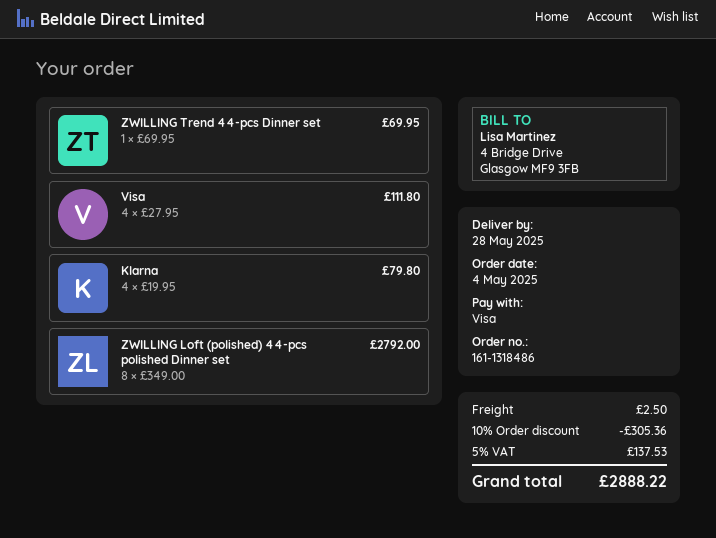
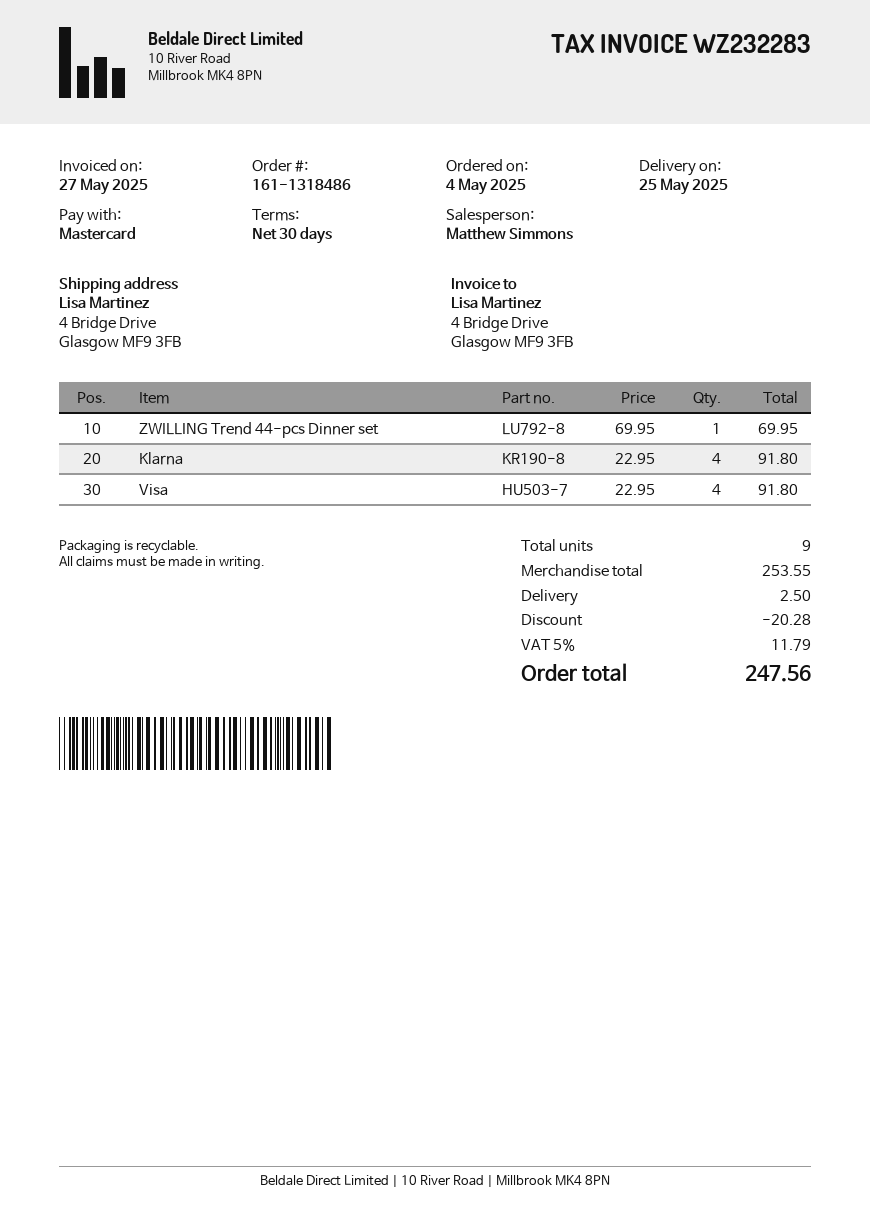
delivery date: 2025-05-28 -> 2025-05-25
payment method: Visa -> Mastercard
Visa: 4 x 27.95 = 111.80 -> 4 x 22.95 = 91.80
Klarna: 4 x 19.95 = 79.80 -> 4 x 22.95 = 91.80
ZWILLING Loft (polished) 44-pcs polished Dinner set: 8 x 349.00 = 2792.00 -> none
discount: 305.36 -> 20.28
tax: 5% = 137.53 -> 5% = 11.79
total: 2888.22 -> 247.56

